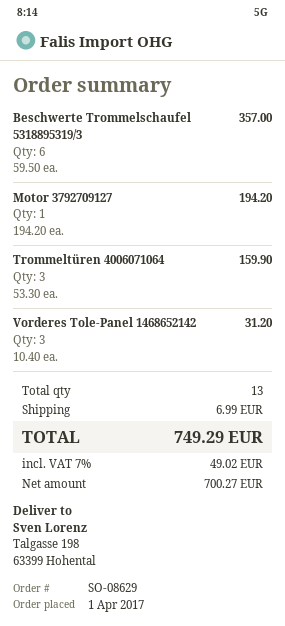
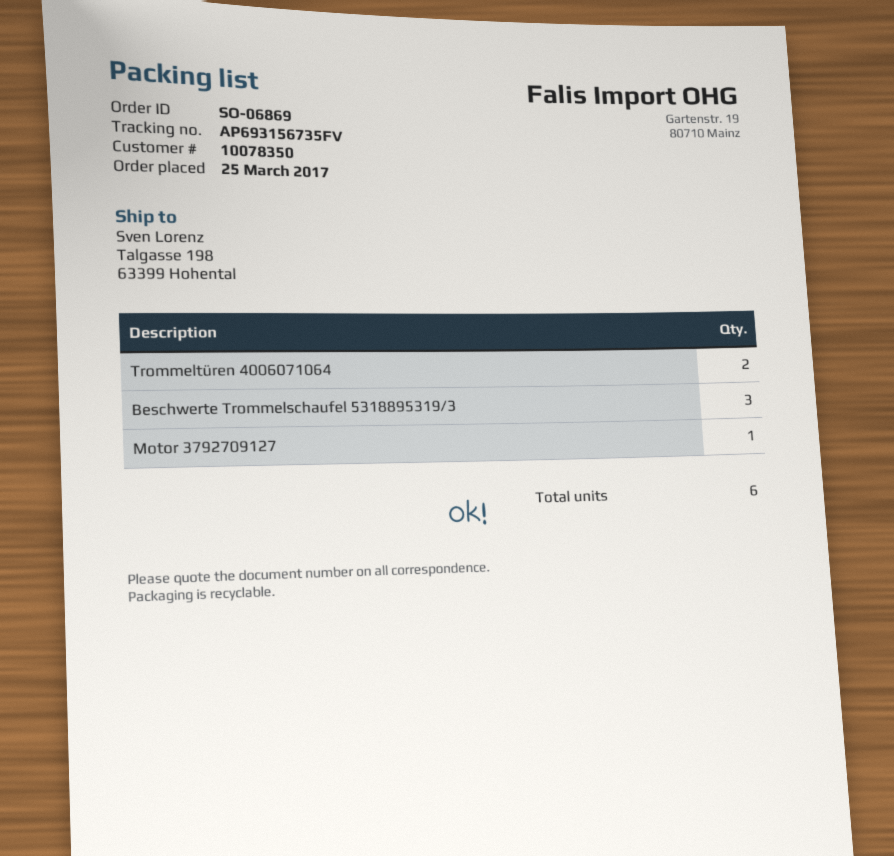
order number: SO-08629 -> SO-06869
order date: 2017-04-01 -> 2017-03-25
Beschwerte Trommelschaufel 5318895319/3: 6 -> 3
Trommeltüren 4006071064: 3 -> 2
Vorderes Tole-Panel 1468652142: 3 -> none
total quantity: 13 -> 6

